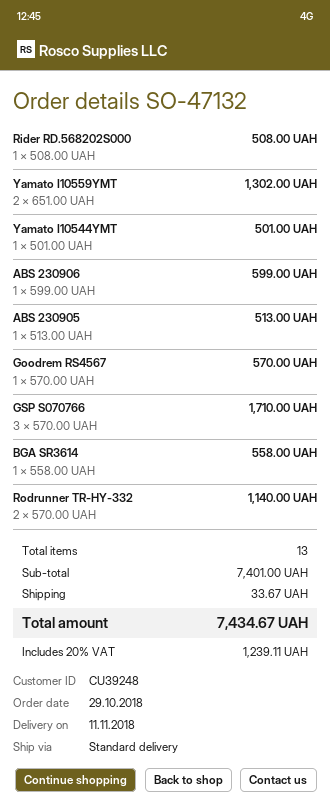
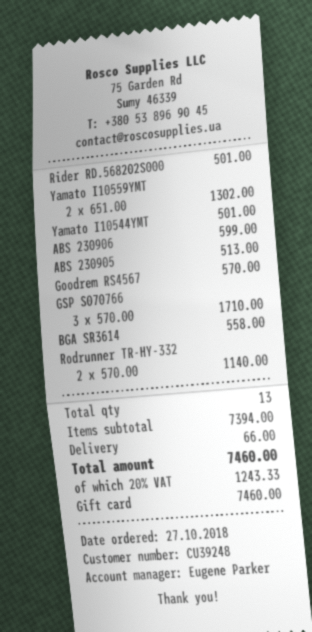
order date: 2018-10-29 -> 2018-10-27
Rider RD.568202S000: 1 x 508.00 = 508.00 -> 1 x 501.00 = 501.00
subtotal: 7401.00 -> 7394.00
shipping: 33.67 -> 66.00
tax: 20% = 1239.11 -> 20% = 1243.33
total: 7434.67 -> 7460.00

